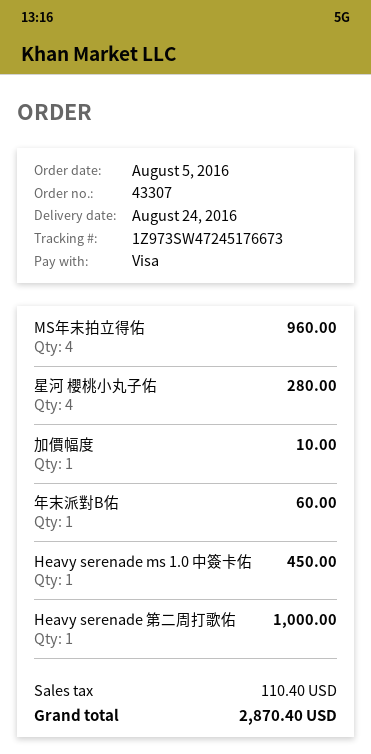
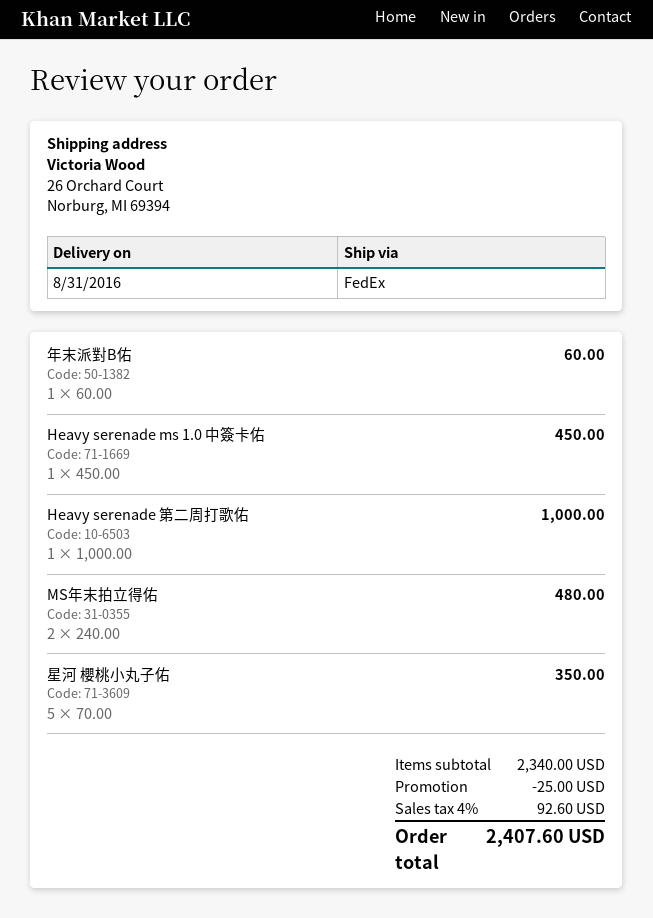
delivery date: 2016-08-24 -> 2016-08-31
MS年末拍立得佑: 4 for 960.00 -> 2 for 480.00
星河 櫻桃小丸子佑: 4 for 280.00 -> 5 for 350.00
加價幅度: 1 for 10.00 -> none
discount: none -> 25.00
tax: 110.40 -> 92.60
total: 2870.40 -> 2407.60

